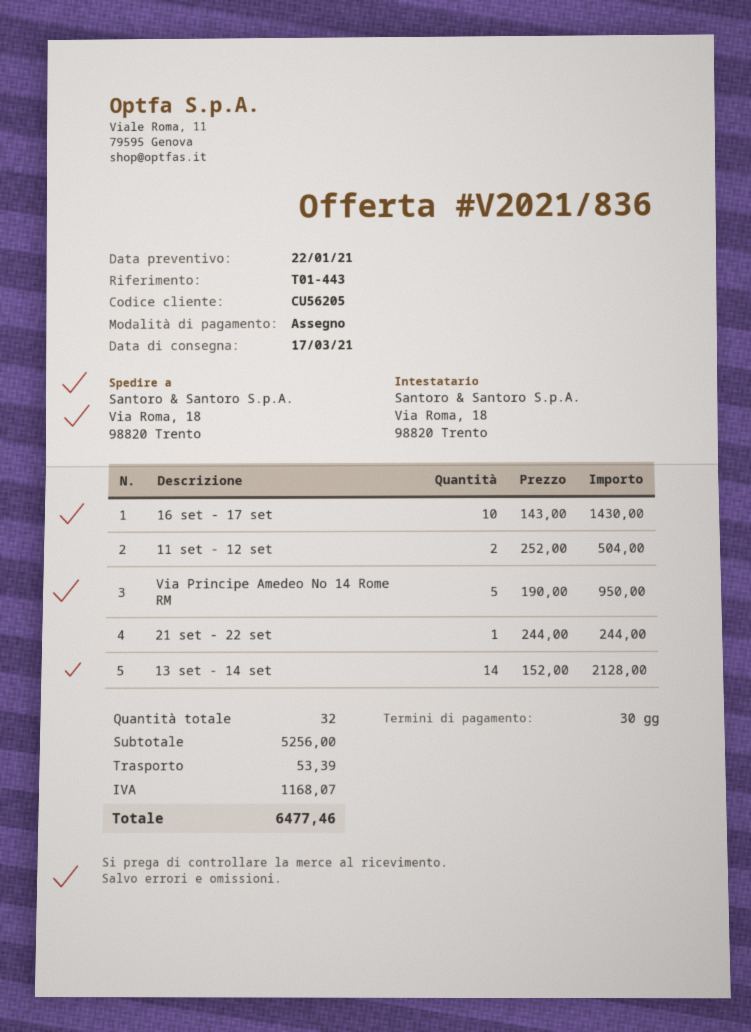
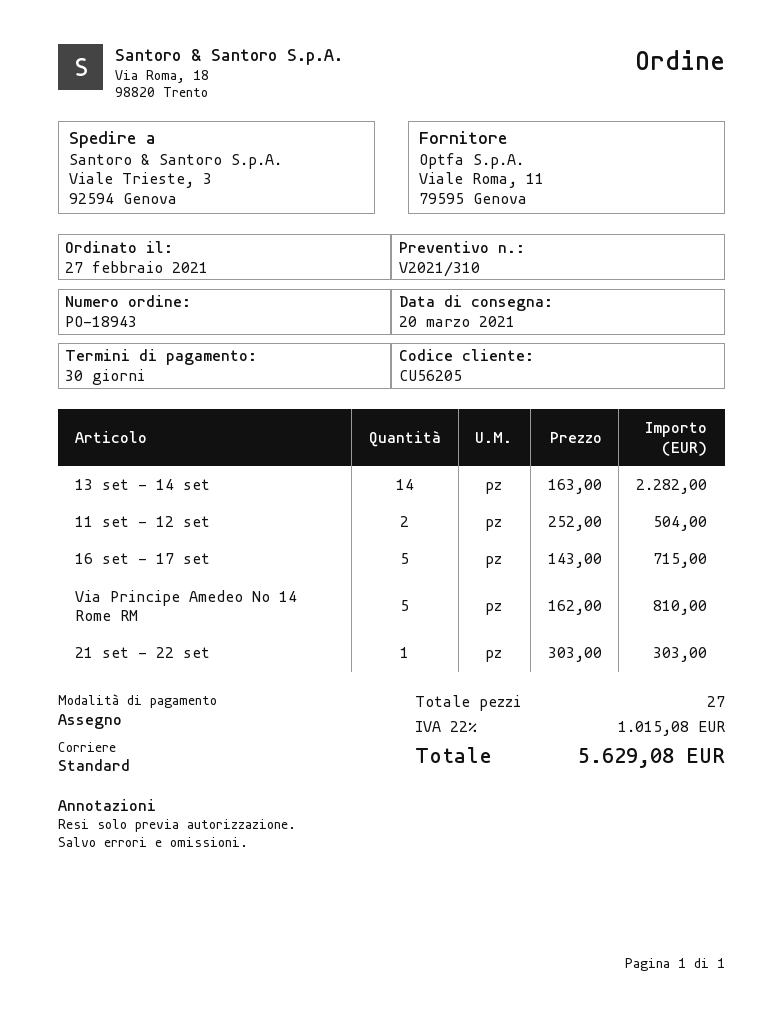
quote number: V2021/836 -> V2021/310
delivery date: 2021-03-17 -> 2021-03-20
ship to: Via Roma, 18, 98820 Trento -> Viale Trieste, 3, 92594 Genova
16 set - 17 set: 10 x 143.00 = 1430.00 -> 5 x 143.00 = 715.00
Via Principe Amedeo No 14 Rome RM: 5 x 190.00 = 950.00 -> 5 x 162.00 = 810.00
21 set - 22 set: 1 x 244.00 = 244.00 -> 1 x 303.00 = 303.00
13 set - 14 set: 14 x 152.00 = 2128.00 -> 14 x 163.00 = 2282.00
total quantity: 32 -> 27
shipping: 53.39 -> none
tax: 1168.07 -> 1015.08
total: 6477.46 -> 5629.08

